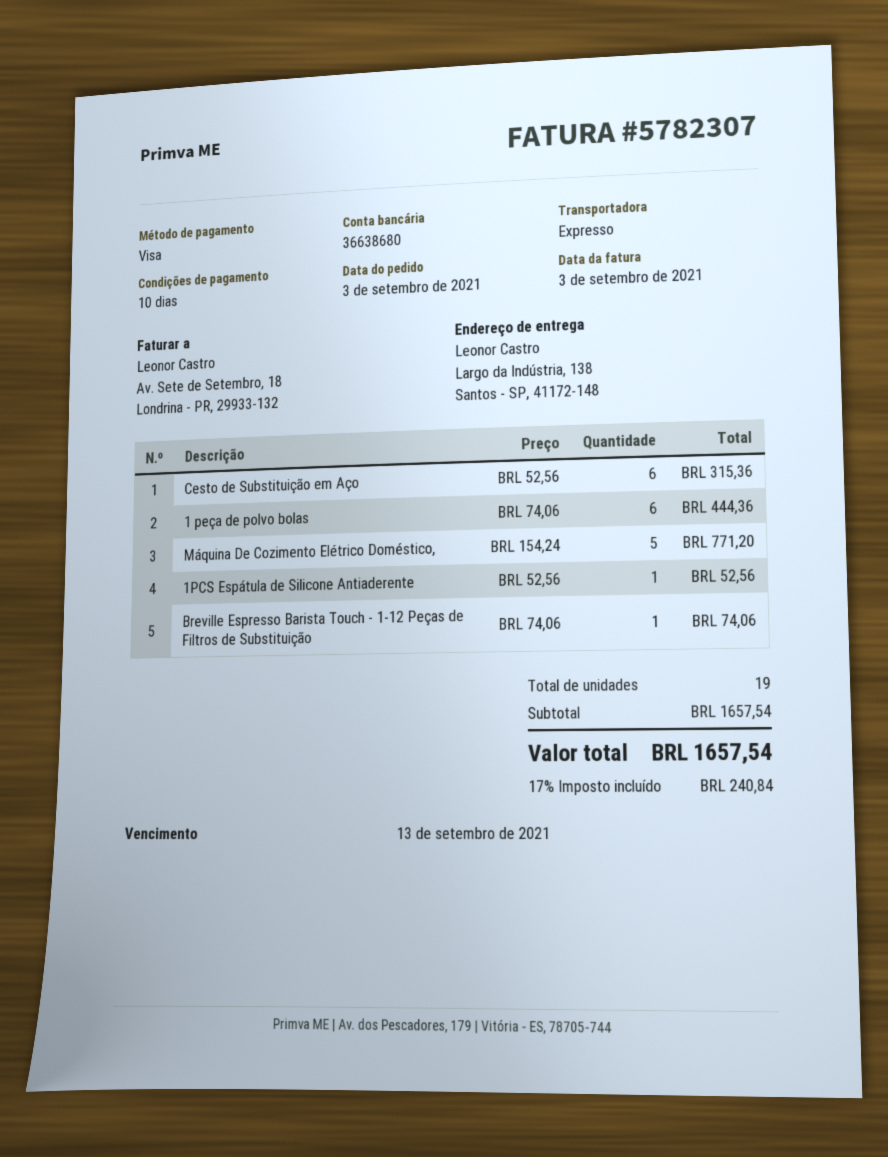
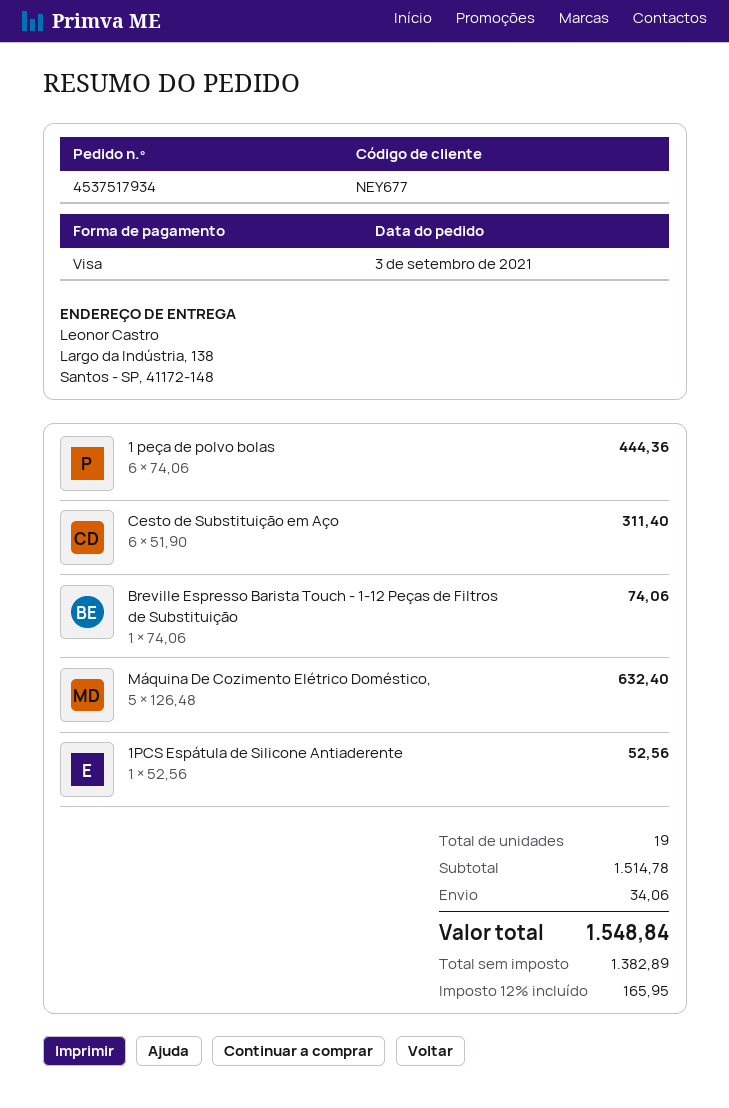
Cesto de Substituição em Aço: 6 x 52.56 = 315.36 -> 6 x 51.90 = 311.40
Máquina De Cozimento Elétrico Doméstico,: 5 x 154.24 = 771.20 -> 5 x 126.48 = 632.40
subtotal: 1657.54 -> 1514.78
shipping: none -> 34.06
tax: 17% = 240.84 -> 12% = 165.95
total: 1657.54 -> 1548.84

